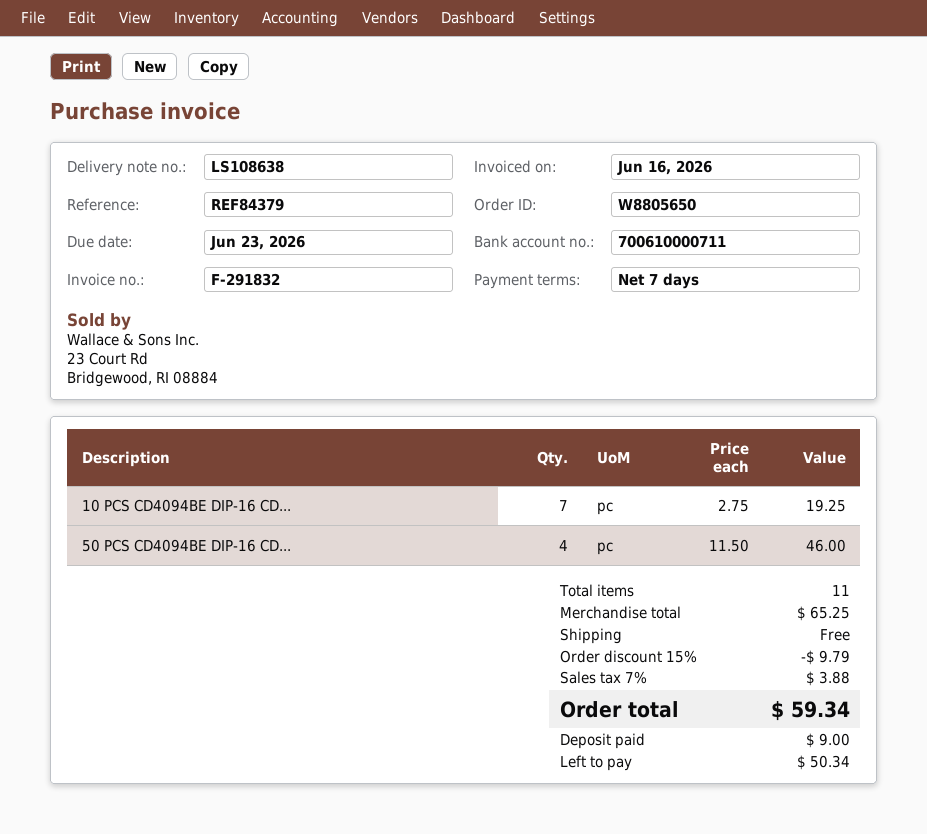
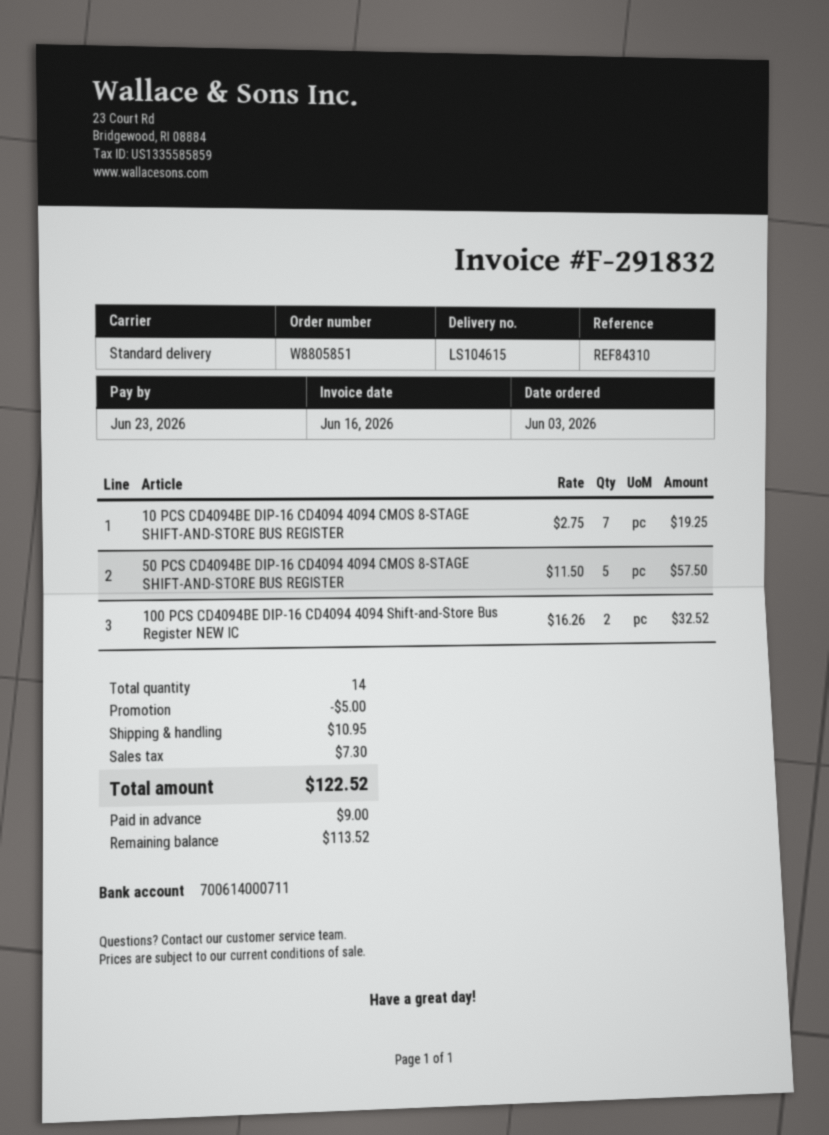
order number: W8805650 -> W8805851
delivery note number: LS108638 -> LS104615
reference: REF84379 -> REF84310
bank account: 700610000711 -> 700614000711
50 PCS CD4094BE DIP-16 CD...: 4 x 11.50 = 46.00 -> 5 x 11.50 = 57.50
100 PCS CD4094BE DIP-16 CD4094 4094 Shift-and-Store Bus Register NEW IC: none -> 2 x 16.26 = 32.52
total quantity: 11 -> 14
discount: 9.79 -> 5.00
shipping: 0.00 -> 10.95
tax: 3.88 -> 7.30
total: 59.34 -> 122.52
balance: 50.34 -> 113.52

